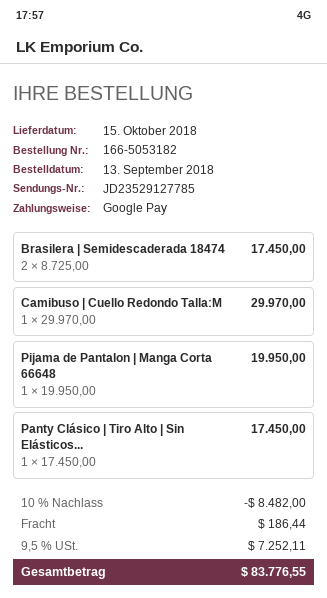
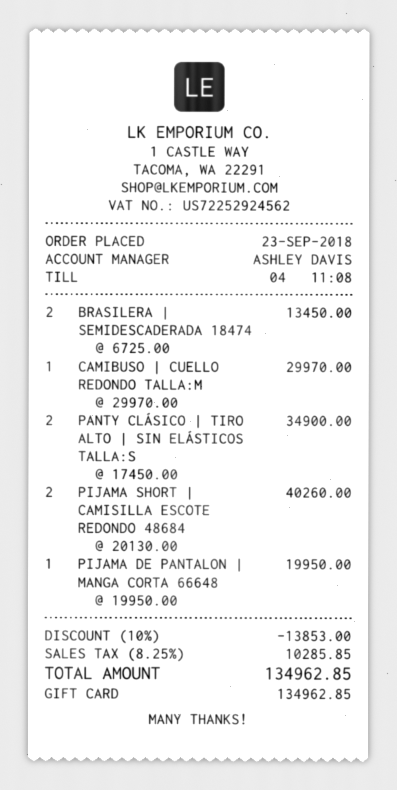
order date: 2018-09-13 -> 2018-09-23
payment method: Google Pay -> gift card
Brasilera | Semidescaderada 18474: 2 x 8725.00 = 17450.00 -> 2 x 6725.00 = 13450.00
Panty Clásico | Tiro Alto | Sin Elásticos...: 1 x 17450.00 = 17450.00 -> 2 x 17450.00 = 34900.00
PIJAMA SHORT | CAMISILLA ESCOTE REDONDO 48684: none -> 2 x 20130.00 = 40260.00
discount: 10% = 8482.00 -> 10% = 13853.00
shipping: 186.44 -> none
tax: 9.5% = 7252.11 -> 8.25% = 10285.85
total: 83776.55 -> 134962.85

